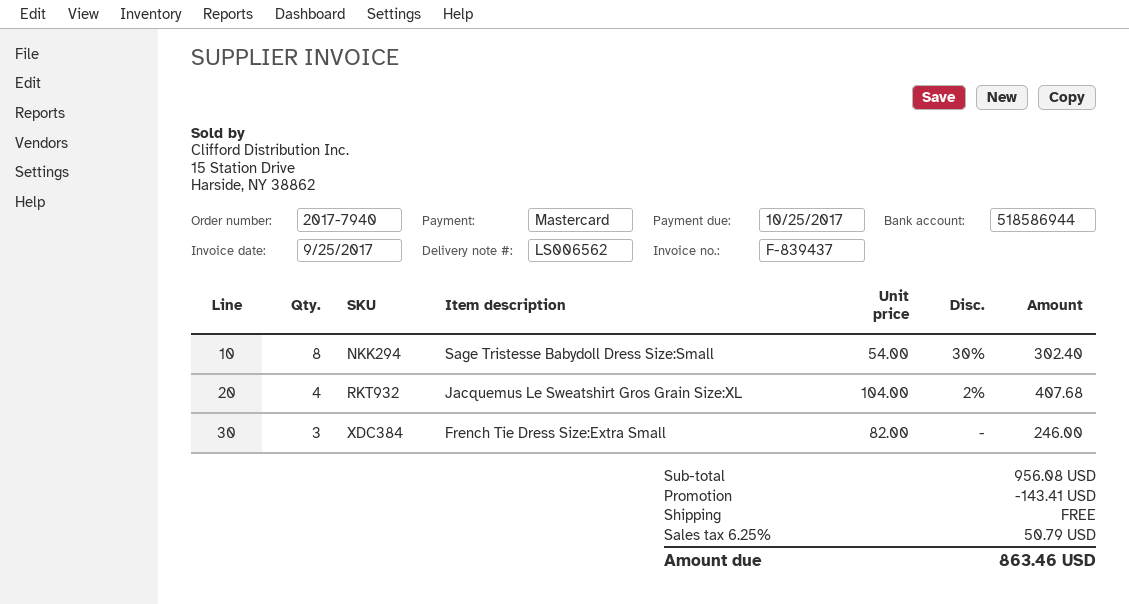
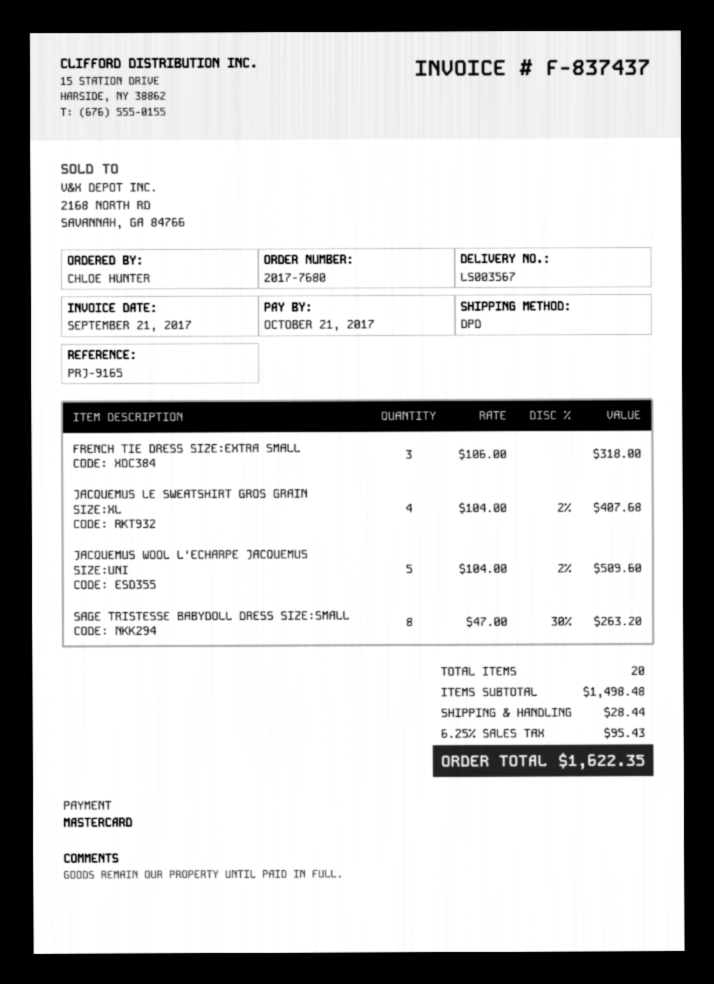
order number: 2017-7940 -> 2017-7680
delivery note number: LS006562 -> LS003567
invoice number: F-839437 -> F-837437
invoice date: 2017-09-25 -> 2017-09-21
due date: 2017-10-25 -> 2017-10-21
Sage Tristesse Babydoll Dress Size:Small: 8 x 54.00 - 30% = 302.40 -> 8 x 47.00 - 30% = 263.20
French Tie Dress Size:Extra Small: 3 x 82.00 = 246.00 -> 3 x 106.00 = 318.00
JACQUEMUS WOOL L'ECHARPE JACQUEMUS SIZE:UNI: none -> 5 x 104.00 - 2% = 509.60
subtotal: 956.08 -> 1498.48
discount: 143.41 -> none
shipping: 0.00 -> 28.44
tax: 6.25% = 50.79 -> 6.25% = 95.43
total: 863.46 -> 1622.35

